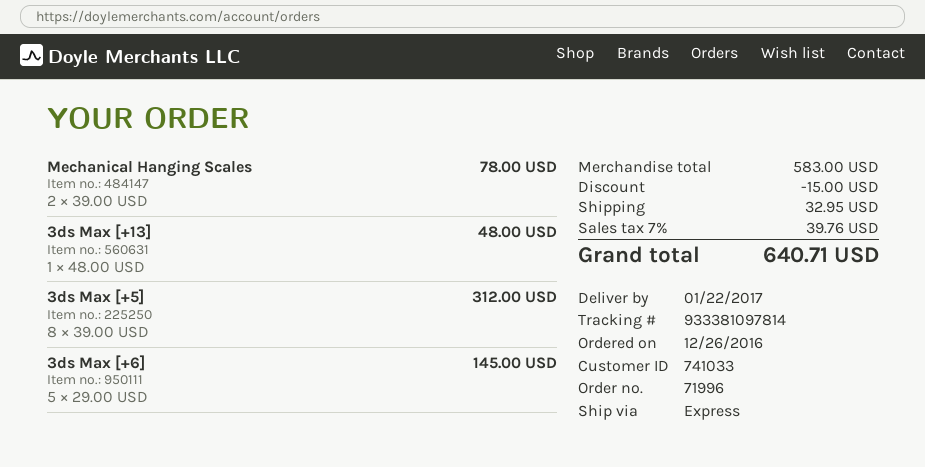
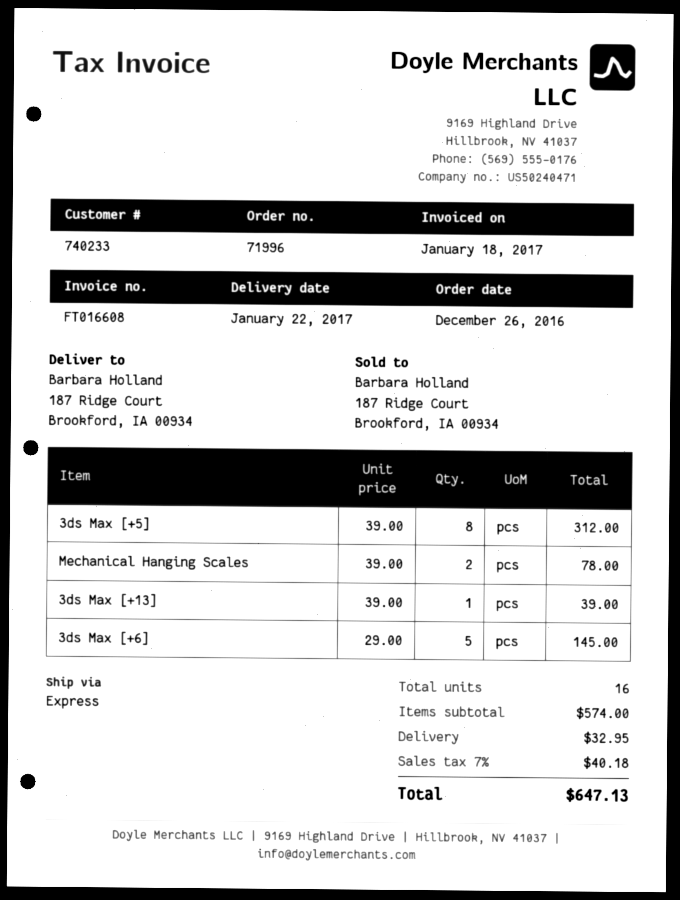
customer number: 741033 -> 740233
3ds Max [+13]: 1 x 48.00 = 48.00 -> 1 x 39.00 = 39.00
subtotal: 583.00 -> 574.00
discount: 15.00 -> none
tax: 7% = 39.76 -> 7% = 40.18
total: 640.71 -> 647.13

